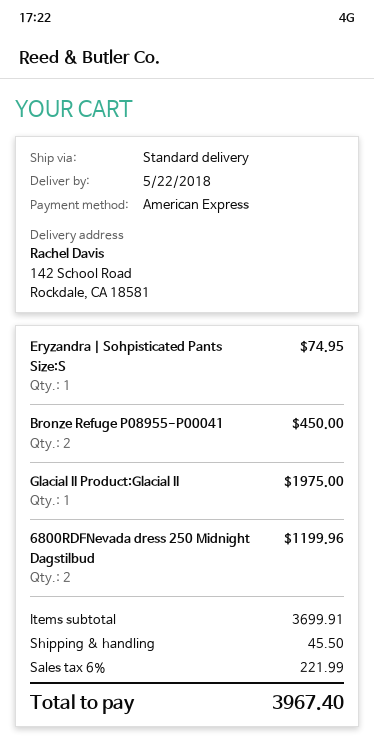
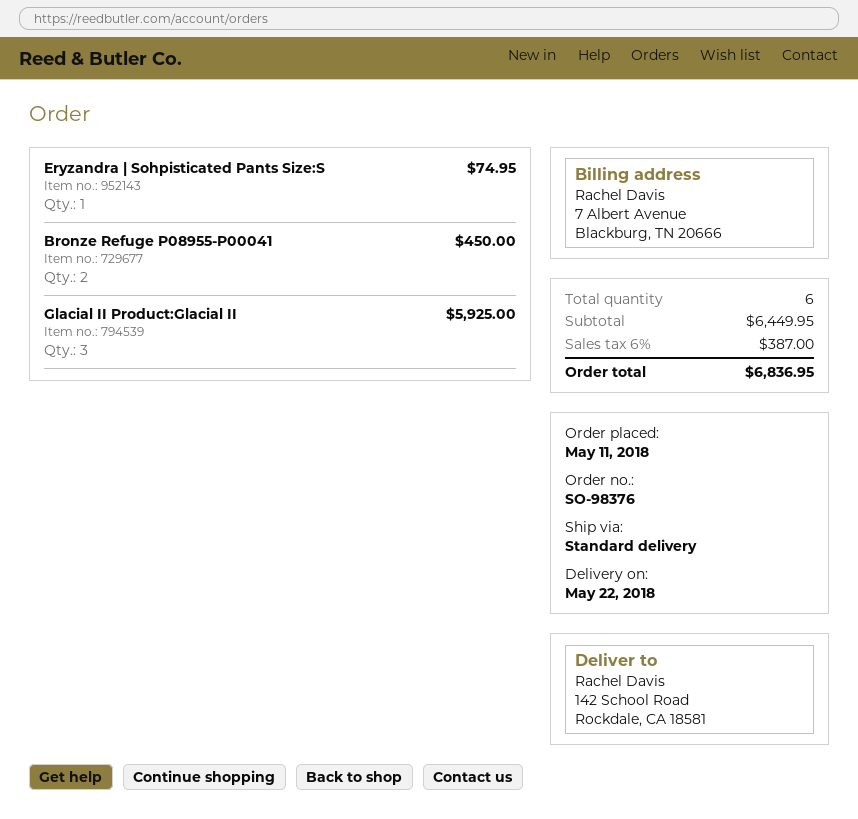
Glacial II Product:Glacial II: 1 for 1975.00 -> 3 for 5925.00
6800RDFNevada dress 250 Midnight Dagstilbud: 2 for 1199.96 -> none
subtotal: 3699.91 -> 6449.95
shipping: 45.50 -> none
tax: 6% = 221.99 -> 6% = 387.00
total: 3967.40 -> 6836.95

